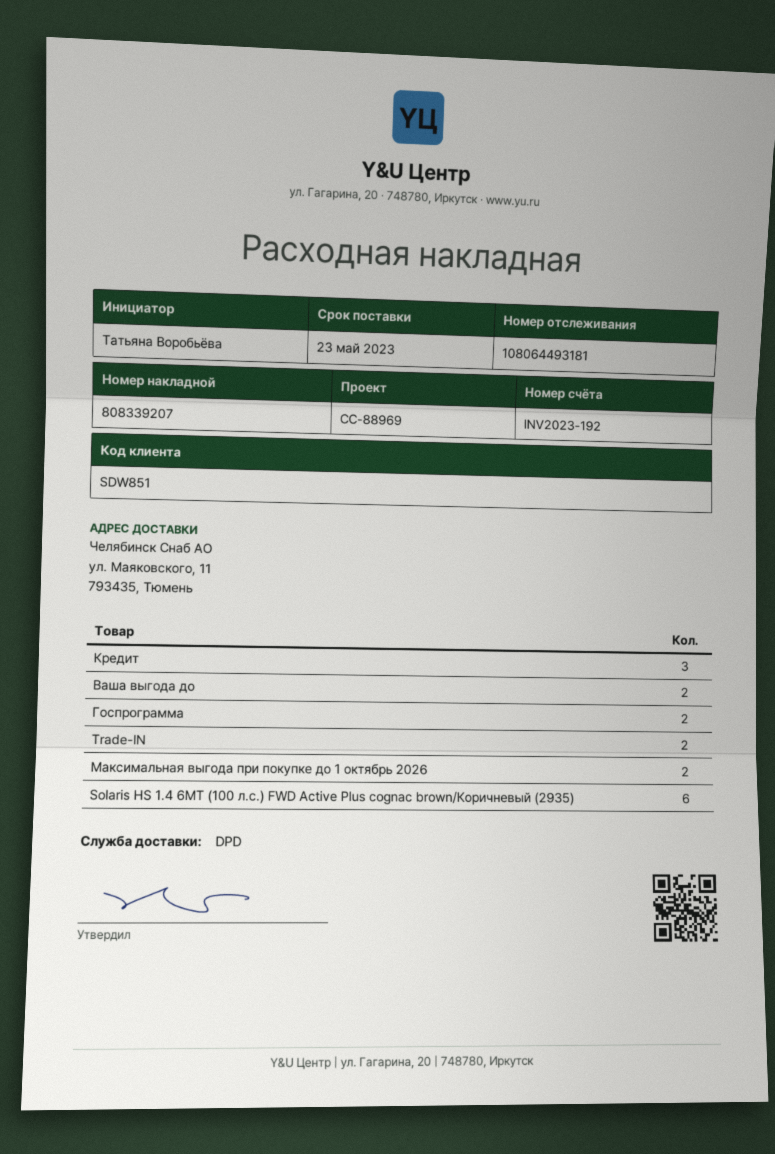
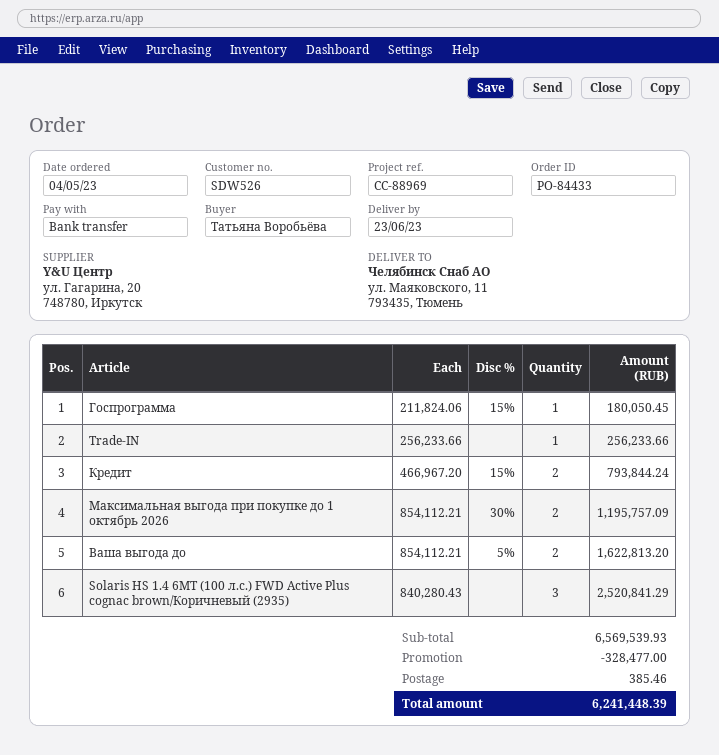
delivery date: 2023-05-23 -> 2023-06-23
customer number: SDW851 -> SDW526
Кредит: 3 -> 2
Госпрограмма: 2 -> 1
Trade-IN: 2 -> 1
Solaris HS 1.4 6MT (100 л.с.) FWD Active Plus cognac brown/Коричневый (2935): 6 -> 3

